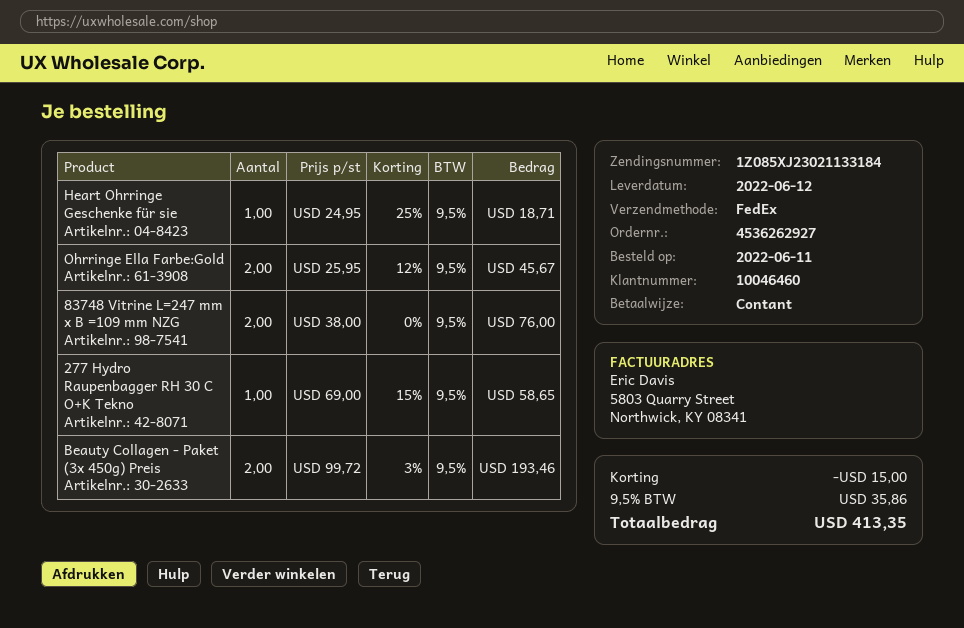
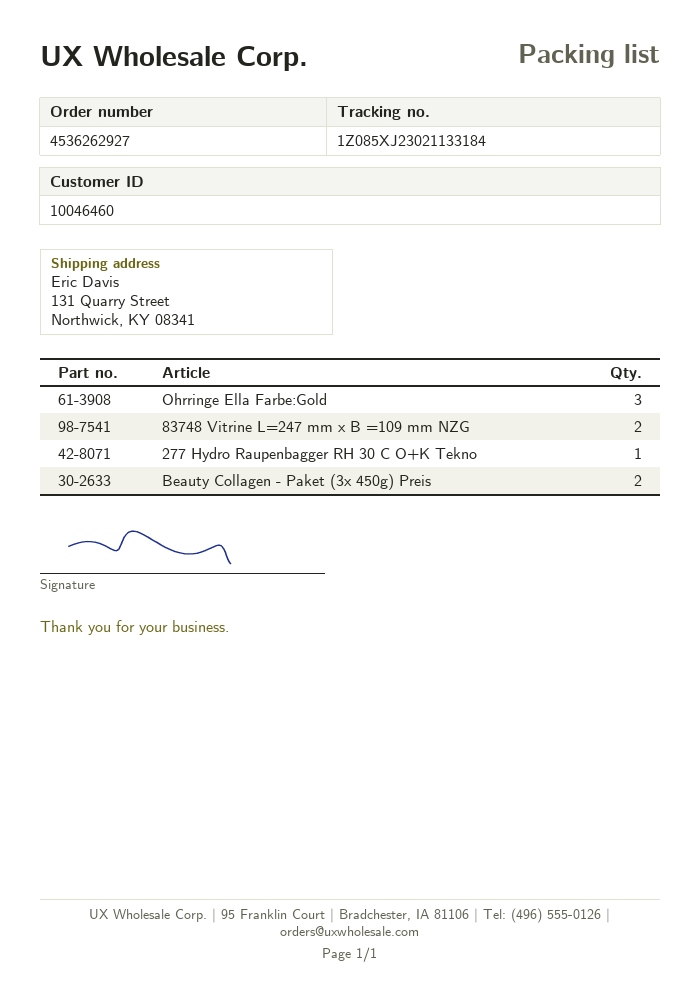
Heart Ohrringe Geschenke für sie: 1 -> none
Ohrringe Ella Farbe:Gold: 2 -> 3

